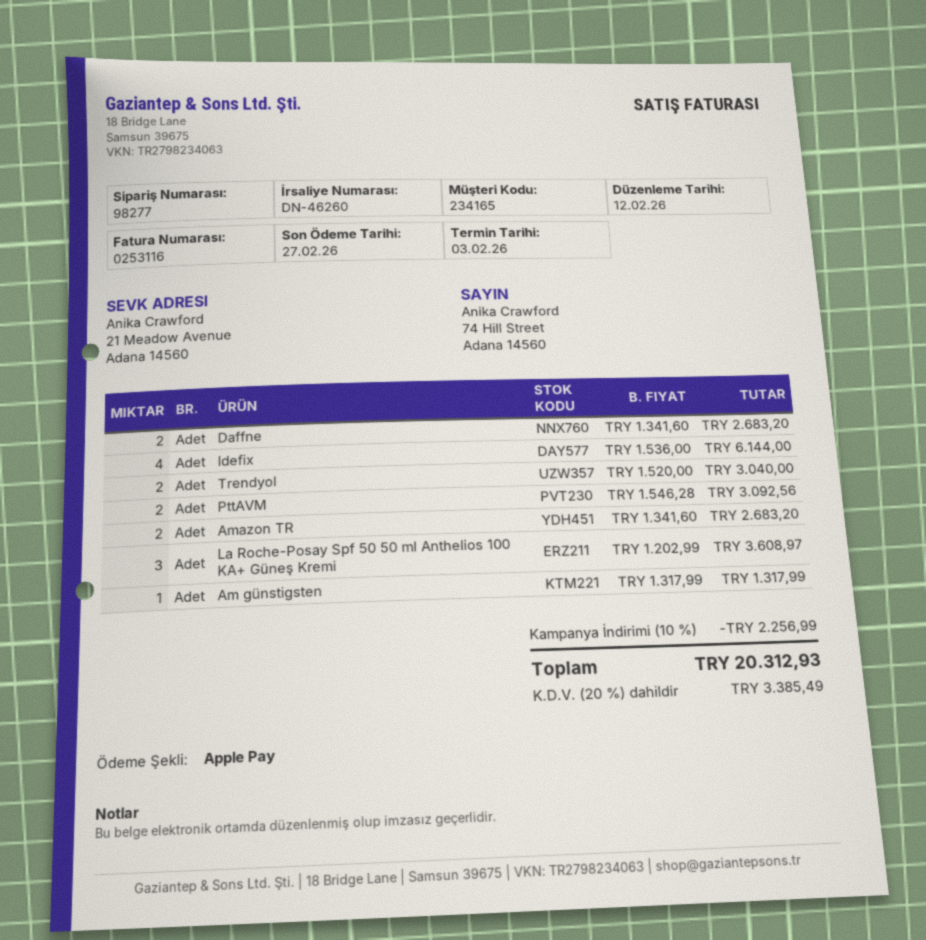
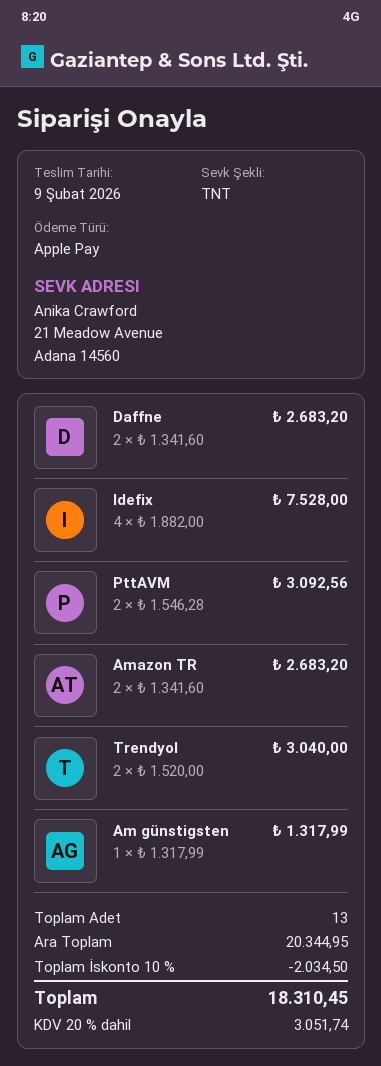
delivery date: 2026-02-03 -> 2026-02-09
Idefix: 4 x 1536.00 = 6144.00 -> 4 x 1882.00 = 7528.00
La Roche-Posay Spf 50 50 ml Anthelios 100 KA+ Güneş Kremi: 3 x 1202.99 = 3608.97 -> none
discount: 10% = 2256.99 -> 10% = 2034.50
tax: 20% = 3385.49 -> 20% = 3051.74
total: 20312.93 -> 18310.45

